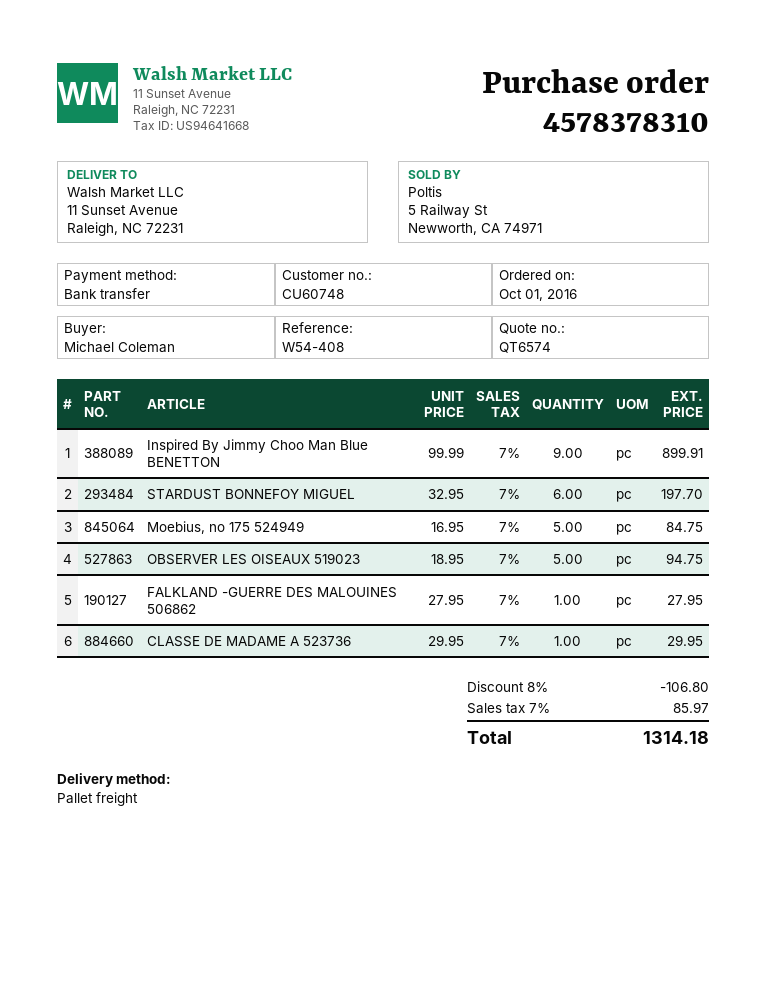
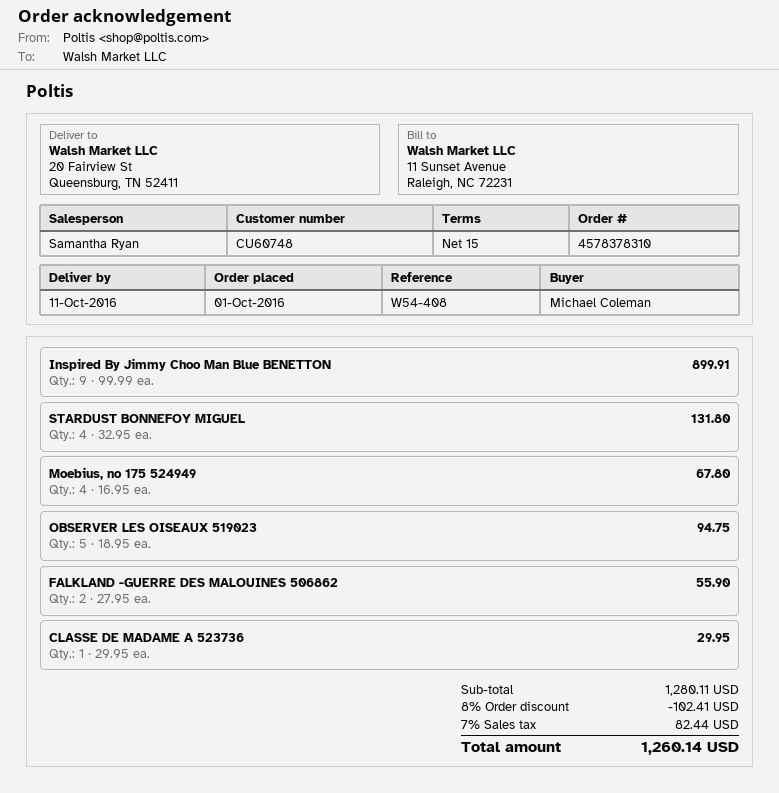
ship to: 11 Sunset Avenue, Raleigh, NC 72231 -> 20 Fairview St, Queensburg, TN 52411
STARDUST BONNEFOY MIGUEL: 6 x 32.95 = 197.70 -> 4 x 32.95 = 131.80
Moebius, no 175 524949: 5 x 16.95 = 84.75 -> 4 x 16.95 = 67.80
FALKLAND -GUERRE DES MALOUINES 506862: 1 x 27.95 = 27.95 -> 2 x 27.95 = 55.90
discount: 8% = 106.80 -> 8% = 102.41
tax: 7% = 85.97 -> 7% = 82.44
total: 1314.18 -> 1260.14

